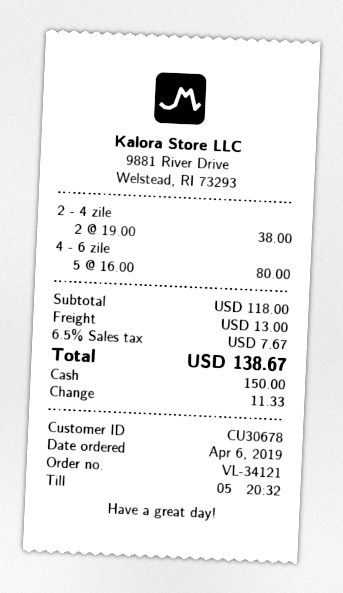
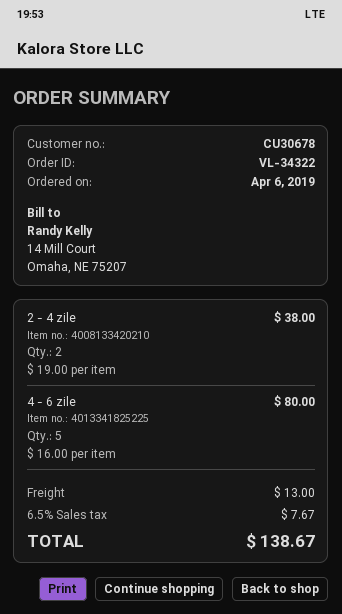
order number: VL-34121 -> VL-34322

